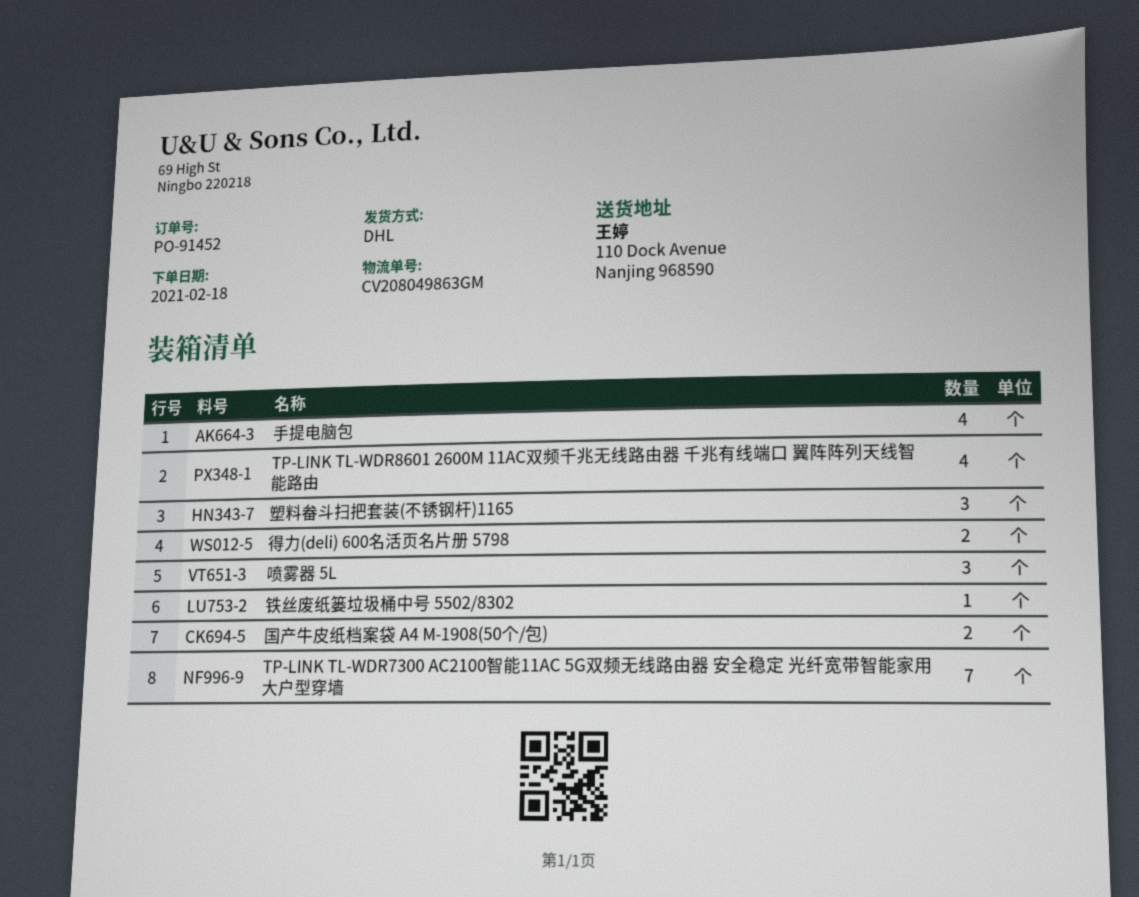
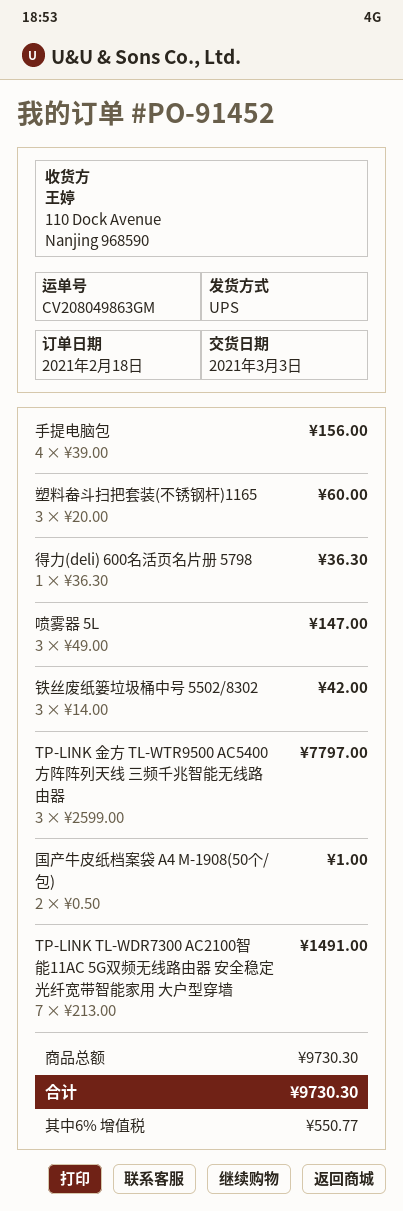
shipping method: DHL -> UPS
TP-LINK TL-WDR8601 2600M 11AC双频千兆无线路由器 千兆有线端口 翼阵阵列天线智能路由: 4 -> none
得力(deli) 600名活页名片册 5798: 2 -> 1
铁丝废纸篓垃圾桶中号 5502/8302: 1 -> 3
TP-LINK 金方 TL-WTR9500 AC5400 方阵阵列天线 三频千兆智能无线路由器: none -> 3

